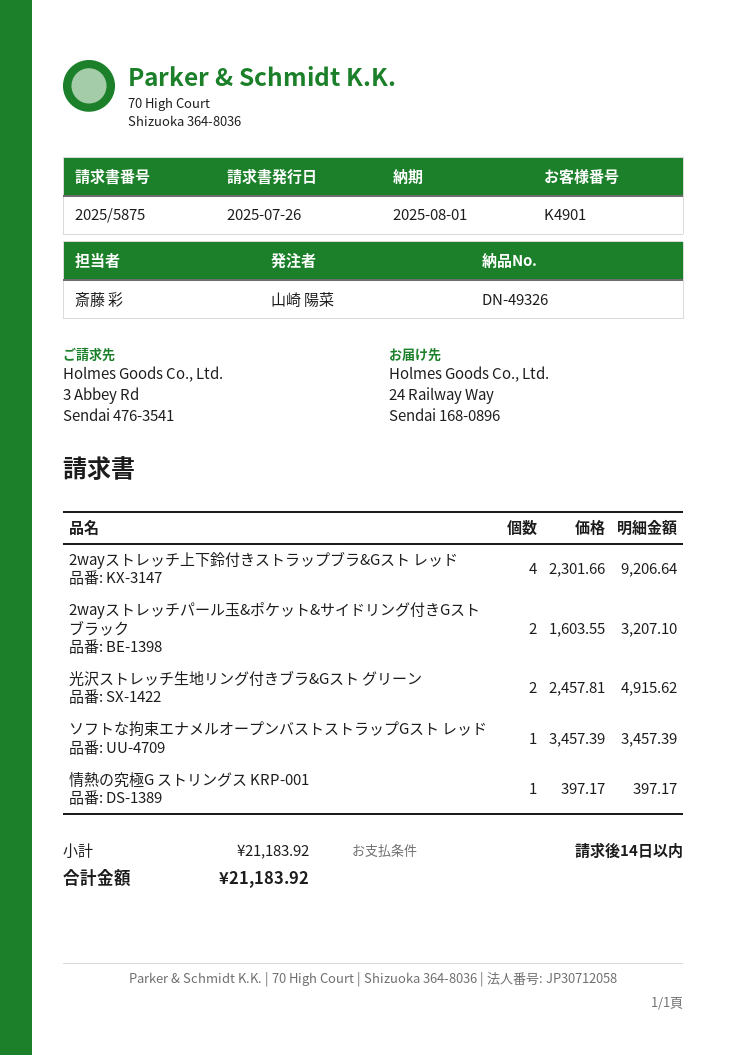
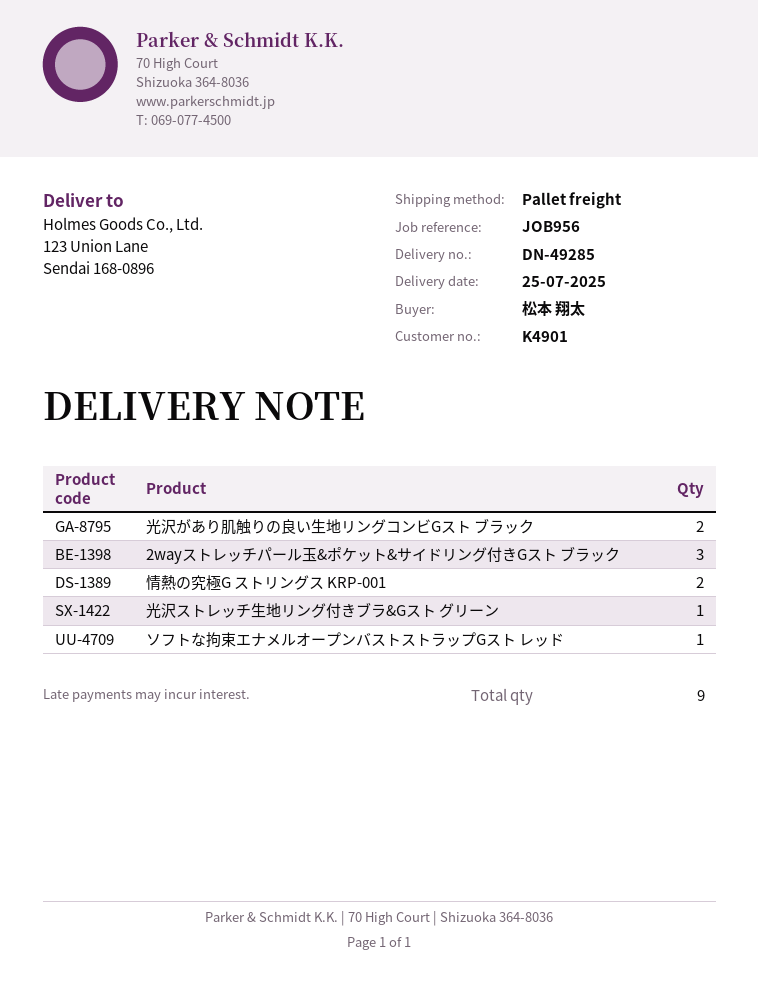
delivery note number: DN-49326 -> DN-49285
delivery date: 2025-08-01 -> 2025-07-25
ordered by: 山崎 陽菜 -> 松本 翔太
ship to: 24 Railway Way, Sendai 168-0896 -> 123 Union Lane, Sendai 168-0896
2wayストレッチ上下鈴付きストラップブラ&Gスト レッド: 4 -> none
2wayストレッチパール玉&ポケット&サイドリング付きGスト ブラック: 2 -> 3
光沢ストレッチ生地リング付きブラ&Gスト グリーン: 2 -> 1
情熱の究極G ストリングス KRP-001: 1 -> 2
光沢があり肌触りの良い生地リングコンビGスト ブラック: none -> 2

